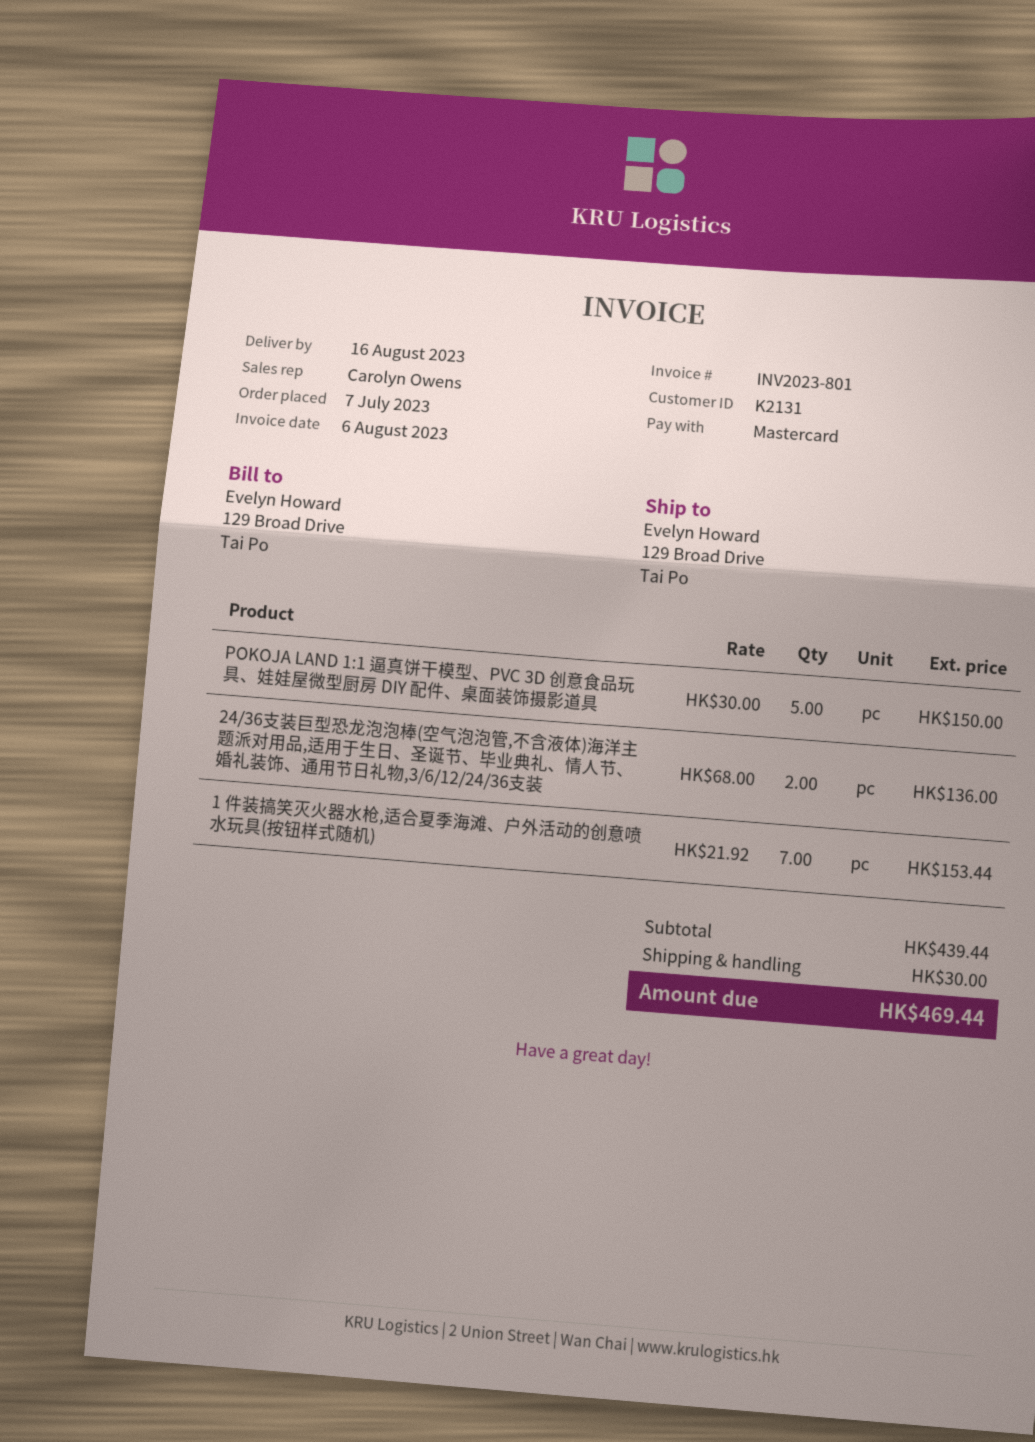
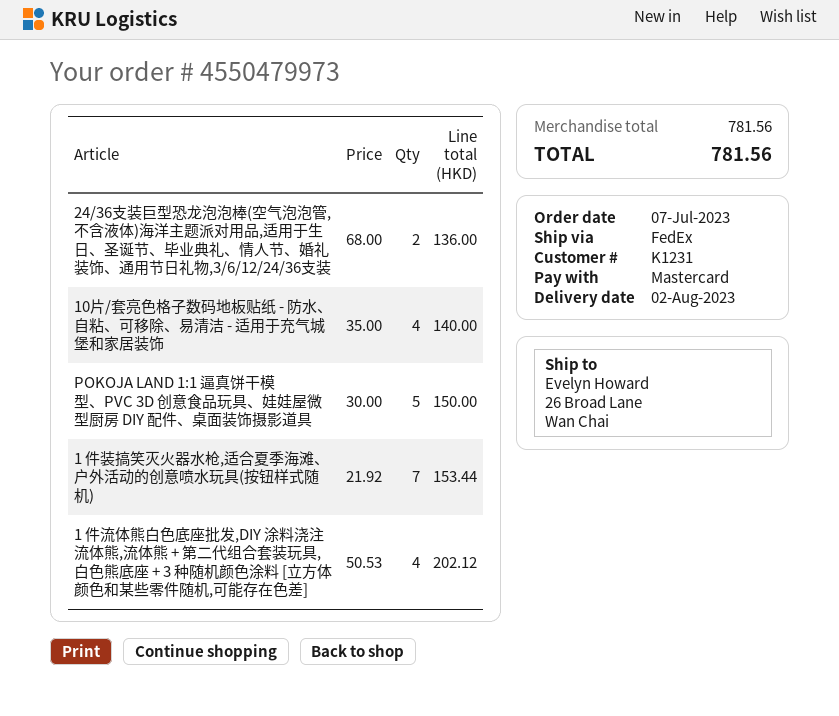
delivery date: 2023-08-16 -> 2023-08-02
customer number: K2131 -> K1231
ship to: 129 Broad Drive, Tai Po -> 26 Broad Lane, Wan Chai
10片/套亮色格子数码地板贴纸 - 防水、自粘、可移除、易清洁 - 适用于充气城堡和家居装饰: none -> 4 x 35.00 = 140.00
1 件流体熊白色底座批发,DIY 涂料浇注流体熊,流体熊 + 第二代组合套装玩具,白色熊底座 + 3 种随机颜色涂料 [立方体颜色和某些零件随机,可能存在色差]: none -> 4 x 50.53 = 202.12
subtotal: 439.44 -> 781.56
shipping: 30.00 -> none
total: 469.44 -> 781.56

